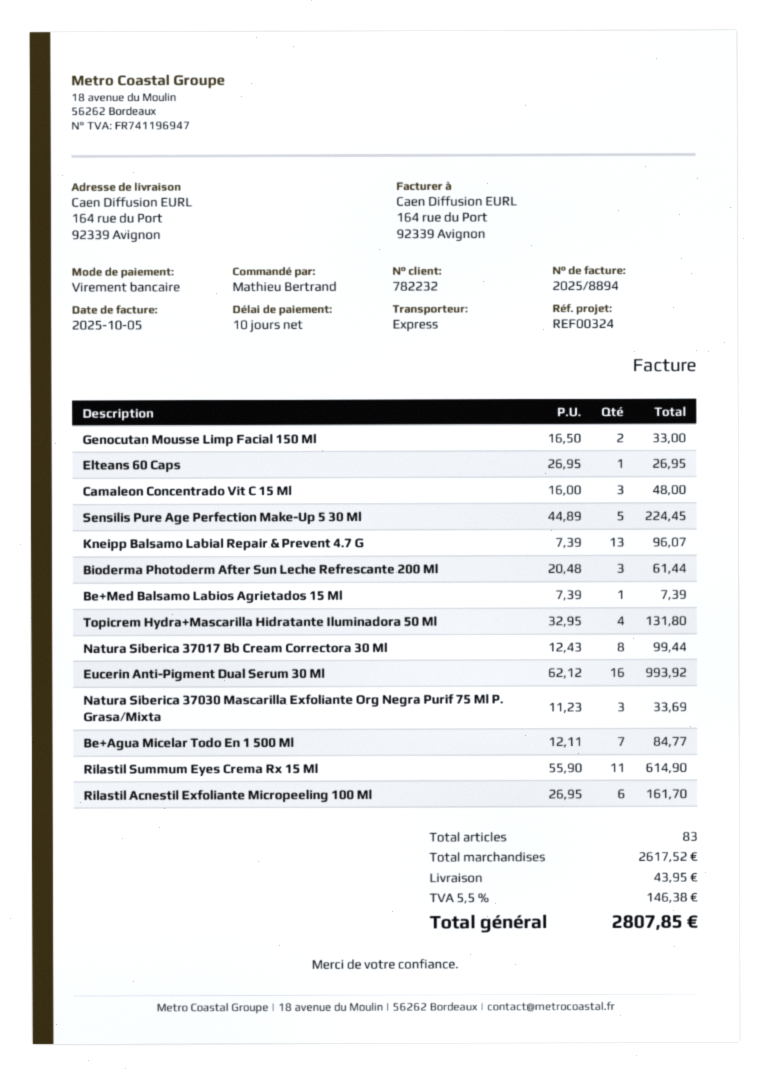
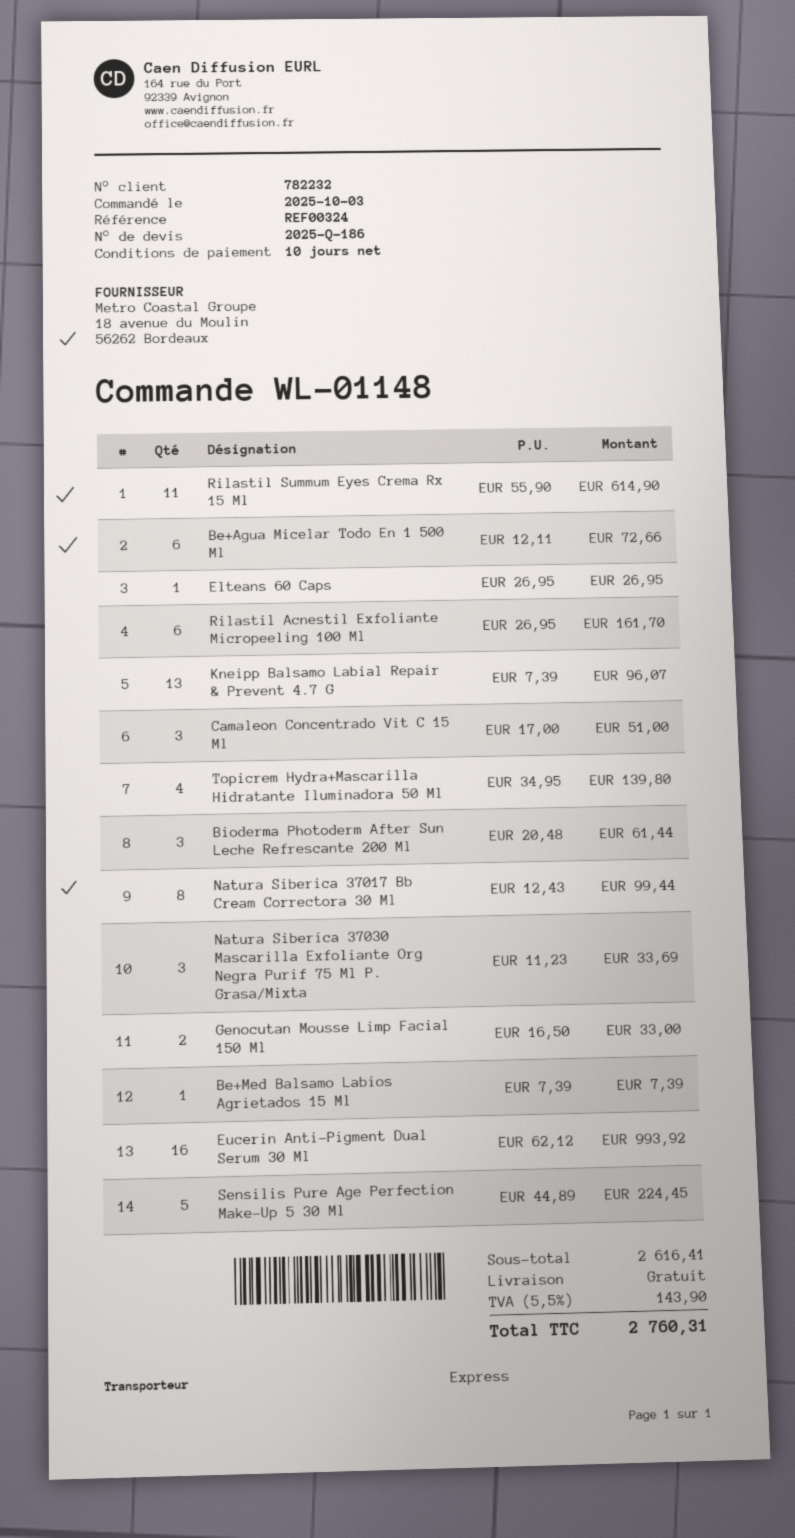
Camaleon Concentrado Vit C 15 Ml: 3 x 16.00 = 48.00 -> 3 x 17.00 = 51.00
Topicrem Hydra+Mascarilla Hidratante Iluminadora 50 Ml: 4 x 32.95 = 131.80 -> 4 x 34.95 = 139.80
Be+Agua Micelar Todo En 1 500 Ml: 7 x 12.11 = 84.77 -> 6 x 12.11 = 72.66
subtotal: 2617.52 -> 2616.41
shipping: 43.95 -> 0.00
tax: 5.5% = 146.38 -> 5.5% = 143.90
total: 2807.85 -> 2760.31

